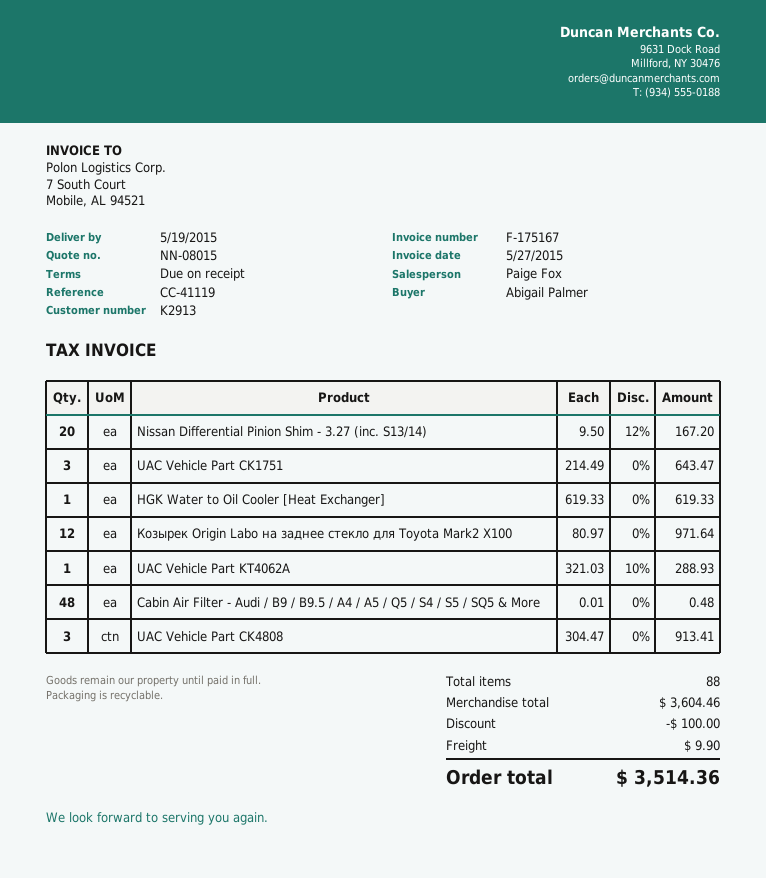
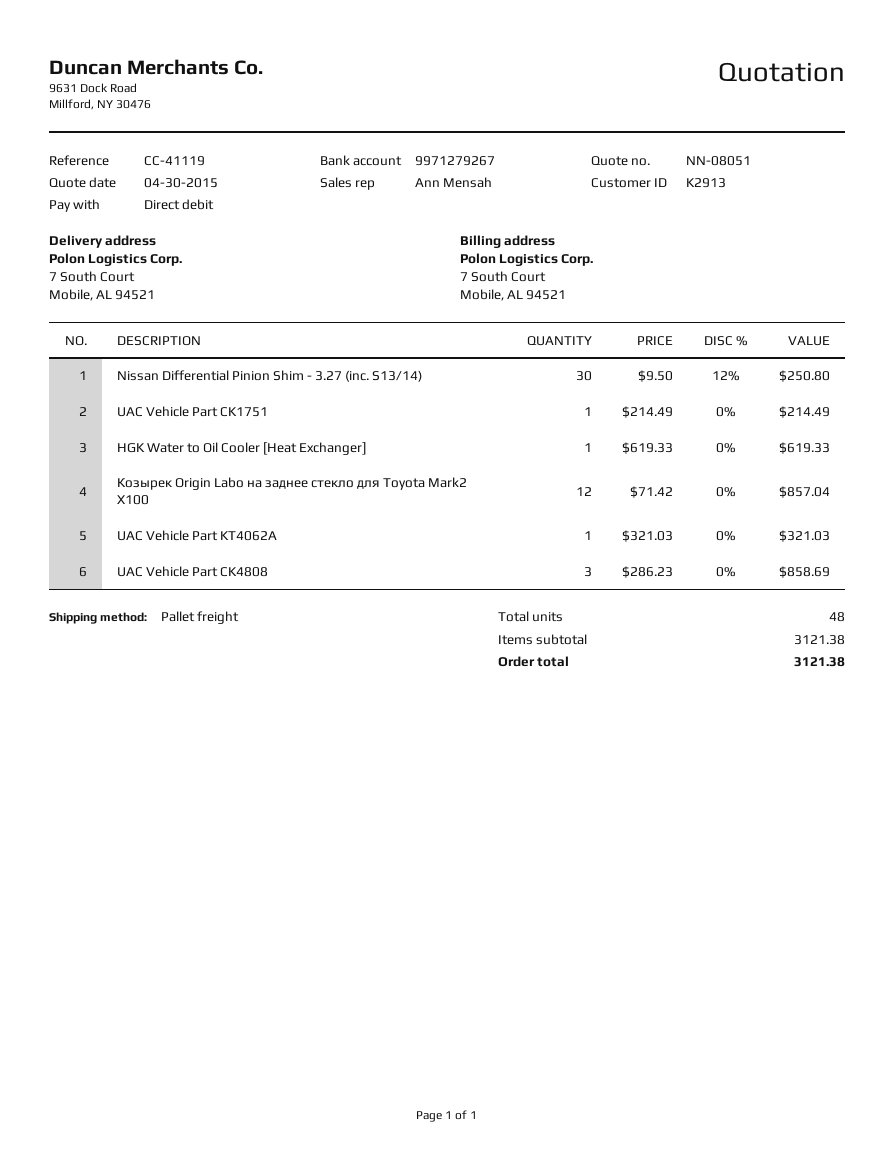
quote number: NN-08015 -> NN-08051
sales rep: Paige Fox -> Ann Mensah
Nissan Differential Pinion Shim - 3.27 (inc. S13/14): 20 x 9.50 - 12% = 167.20 -> 30 x 9.50 - 12% = 250.80
UAC Vehicle Part CK1751: 3 x 214.49 = 643.47 -> 1 x 214.49 = 214.49
Козырек Origin Labo на заднее стекло для Toyota Mark2 X100: 12 x 80.97 = 971.64 -> 12 x 71.42 = 857.04
UAC Vehicle Part KT4062A: 1 x 321.03 - 10% = 288.93 -> 1 x 321.03 = 321.03
Cabin Air Filter - Audi / B9 / B9.5 / A4 / A5 / Q5 / S4 / S5 / SQ5 & More: 48 x 0.01 = 0.48 -> none
UAC Vehicle Part CK4808: 3 x 304.47 = 913.41 -> 3 x 286.23 = 858.69
total quantity: 88 -> 48
subtotal: 3604.46 -> 3121.38
discount: 100.00 -> none
shipping: 9.90 -> none
total: 3514.36 -> 3121.38

